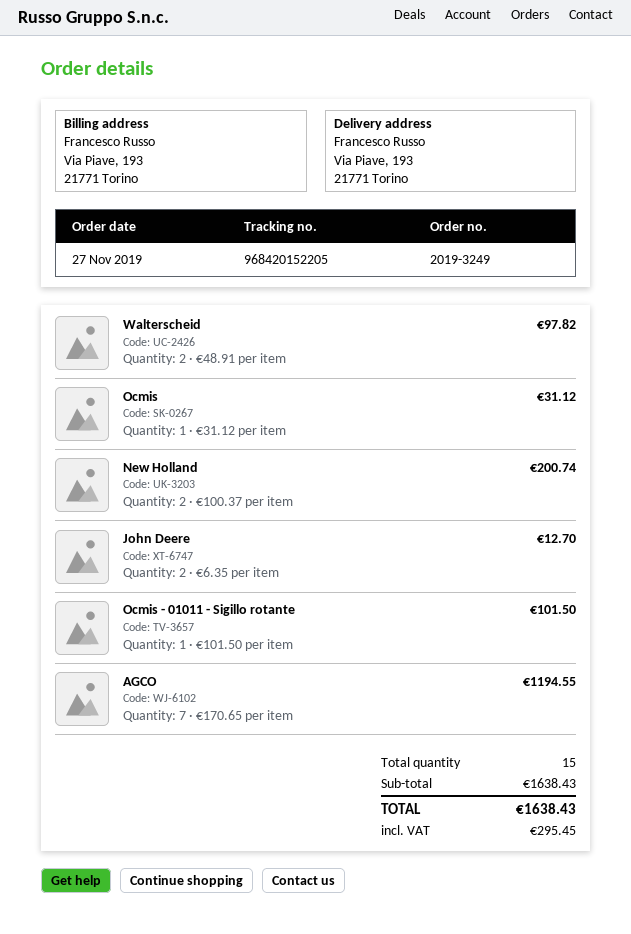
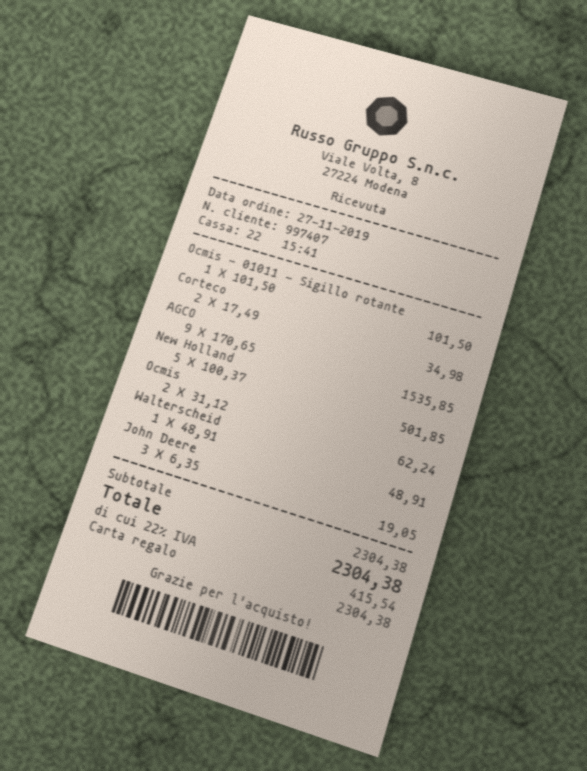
Walterscheid: 2 x 48.91 = 97.82 -> 1 x 48.91 = 48.91
Ocmis: 1 x 31.12 = 31.12 -> 2 x 31.12 = 62.24
New Holland: 2 x 100.37 = 200.74 -> 5 x 100.37 = 501.85
John Deere: 2 x 6.35 = 12.70 -> 3 x 6.35 = 19.05
AGCO: 7 x 170.65 = 1194.55 -> 9 x 170.65 = 1535.85
Corteco: none -> 2 x 17.49 = 34.98
subtotal: 1638.43 -> 2304.38
tax: 295.45 -> 415.54
total: 1638.43 -> 2304.38

